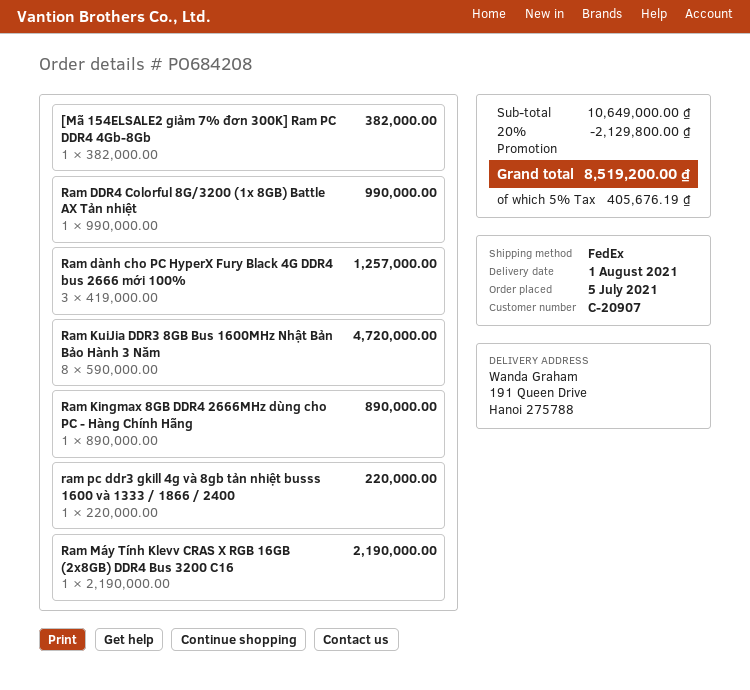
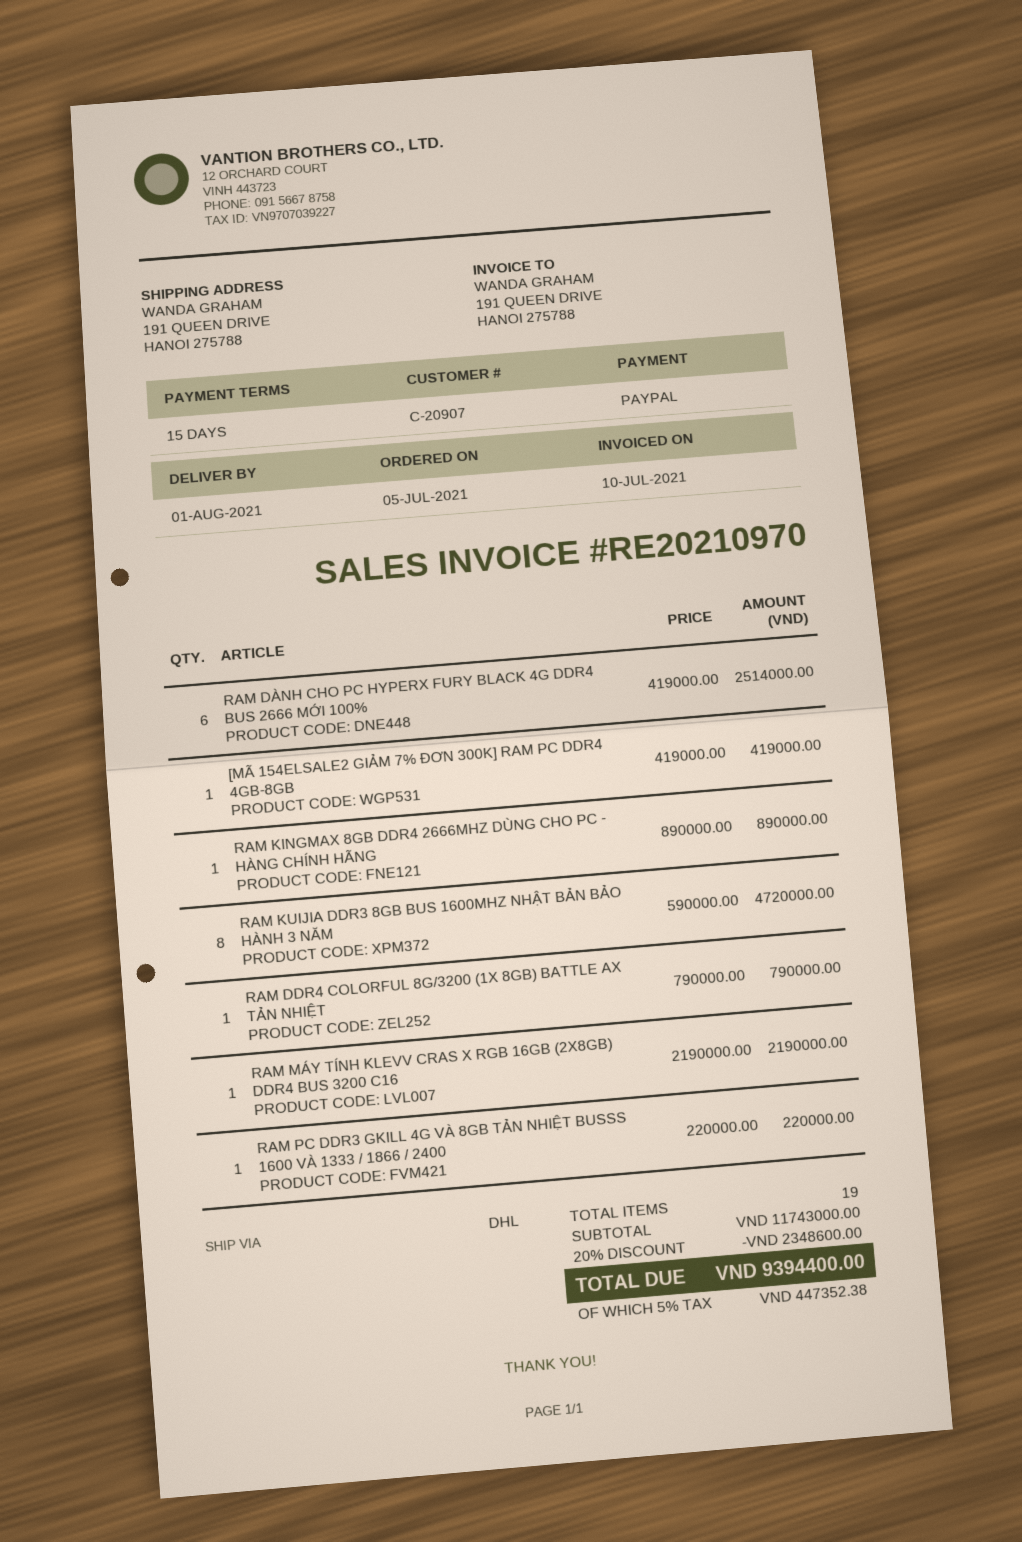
shipping method: FedEx -> DHL
[Mã 154ELSALE2 giảm 7% đơn 300K] Ram PC DDR4 4Gb-8Gb: 1 x 382000.00 = 382000.00 -> 1 x 419000.00 = 419000.00
Ram DDR4 Colorful 8G/3200 (1x 8GB) Battle AX Tản nhiệt: 1 x 990000.00 = 990000.00 -> 1 x 790000.00 = 790000.00
Ram dành cho PC HyperX Fury Black 4G DDR4 bus 2666 mới 100%: 3 x 419000.00 = 1257000.00 -> 6 x 419000.00 = 2514000.00
subtotal: 10649000.00 -> 11743000.00
discount: 20% = 2129800.00 -> 20% = 2348600.00
tax: 5% = 405676.19 -> 5% = 447352.38
total: 8519200.00 -> 9394400.00

